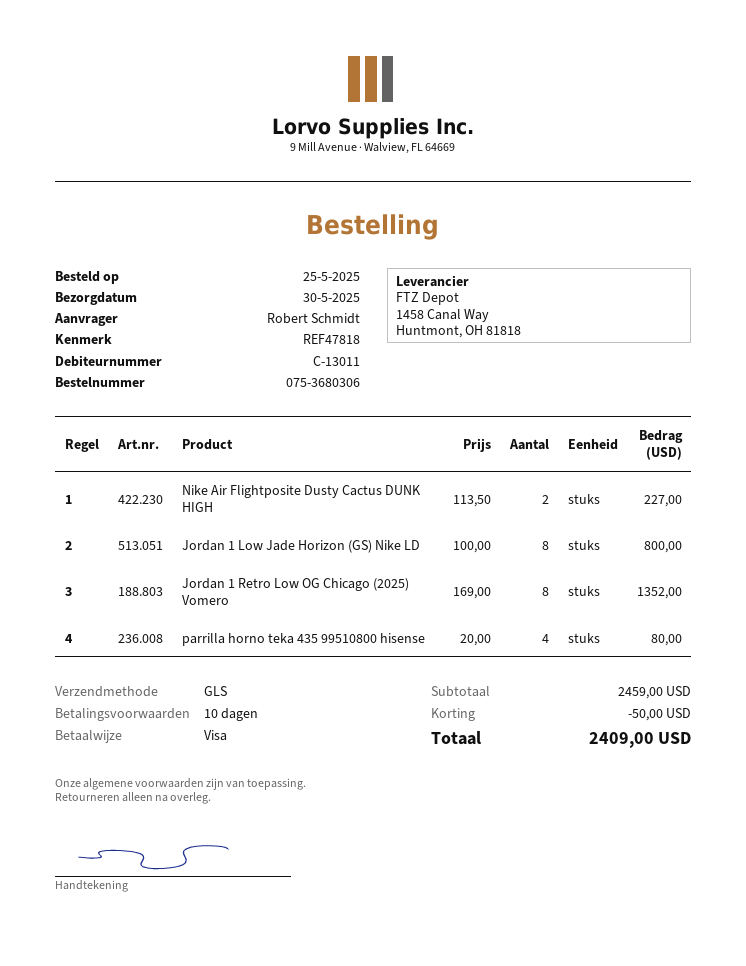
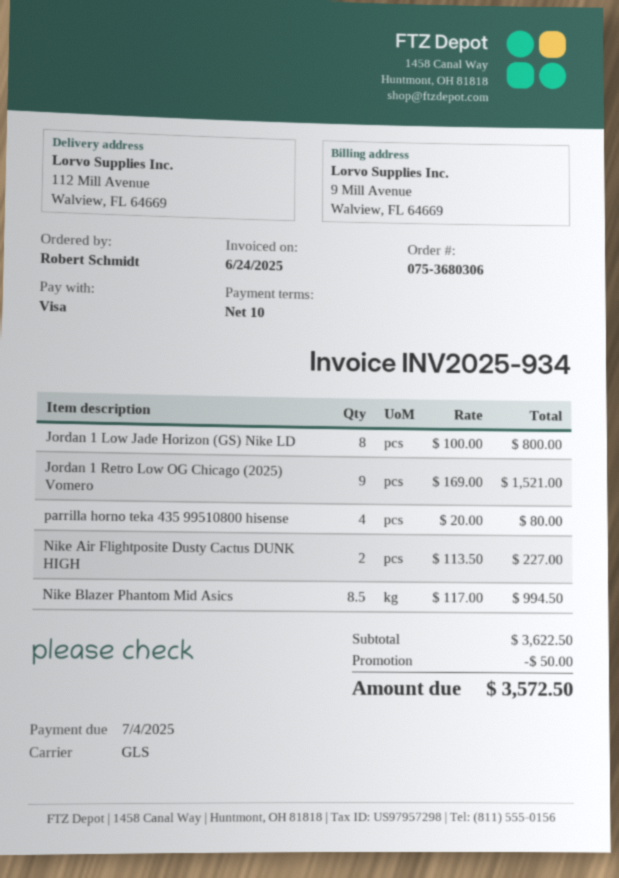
Jordan 1 Retro Low OG Chicago (2025) Vomero: 8 x 169.00 = 1352.00 -> 9 x 169.00 = 1521.00
Nike Blazer Phantom Mid Asics: none -> 8.5 x 117.00 = 994.50
subtotal: 2459.00 -> 3622.50
total: 2409.00 -> 3572.50

